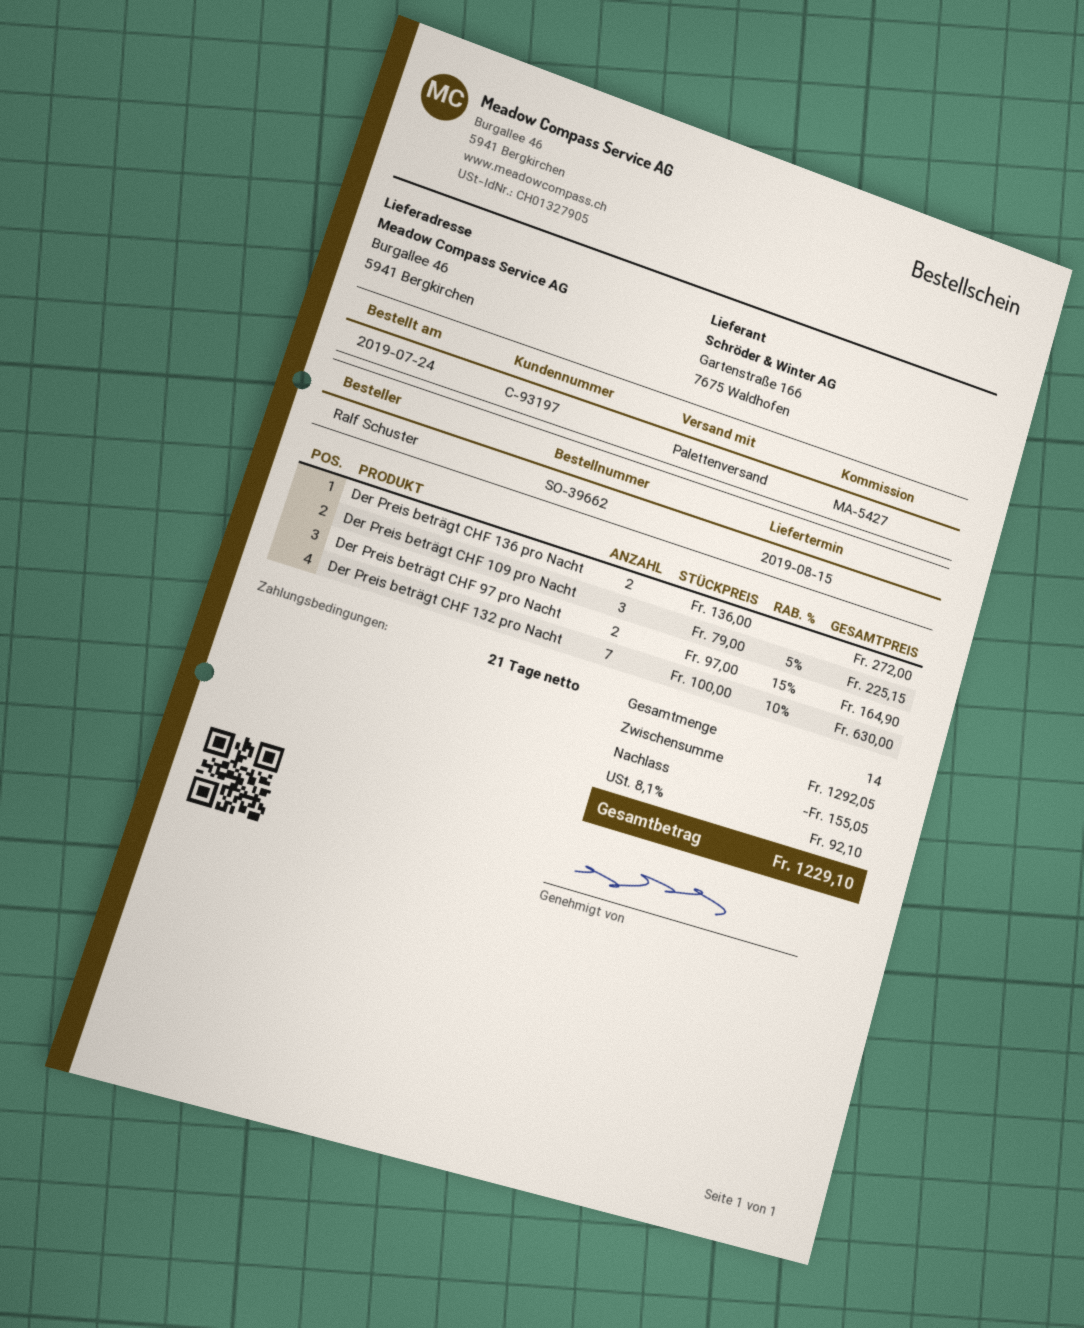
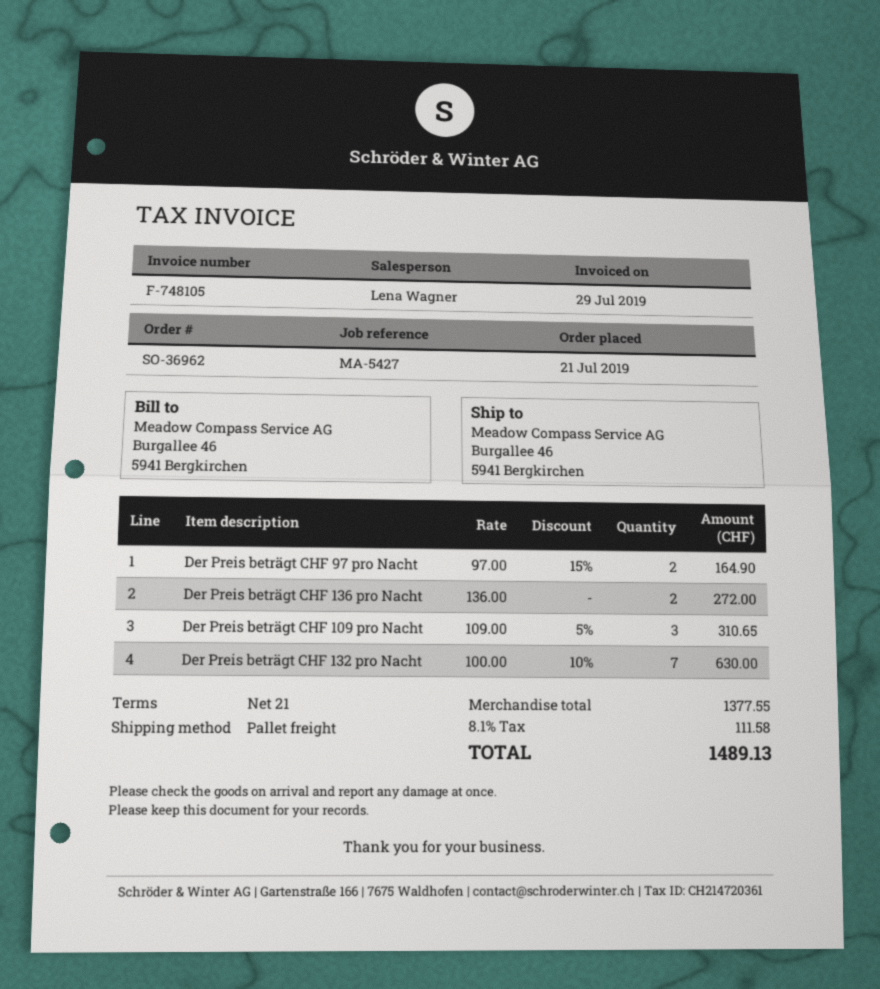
order number: SO-39662 -> SO-36962
order date: 2019-07-24 -> 2019-07-21
Der Preis beträgt CHF 109 pro Nacht: 3 x 79.00 - 5% = 225.15 -> 3 x 109.00 - 5% = 310.65
subtotal: 1292.05 -> 1377.55
discount: 155.05 -> none
tax: 8.1% = 92.10 -> 8.1% = 111.58
total: 1229.10 -> 1489.13

